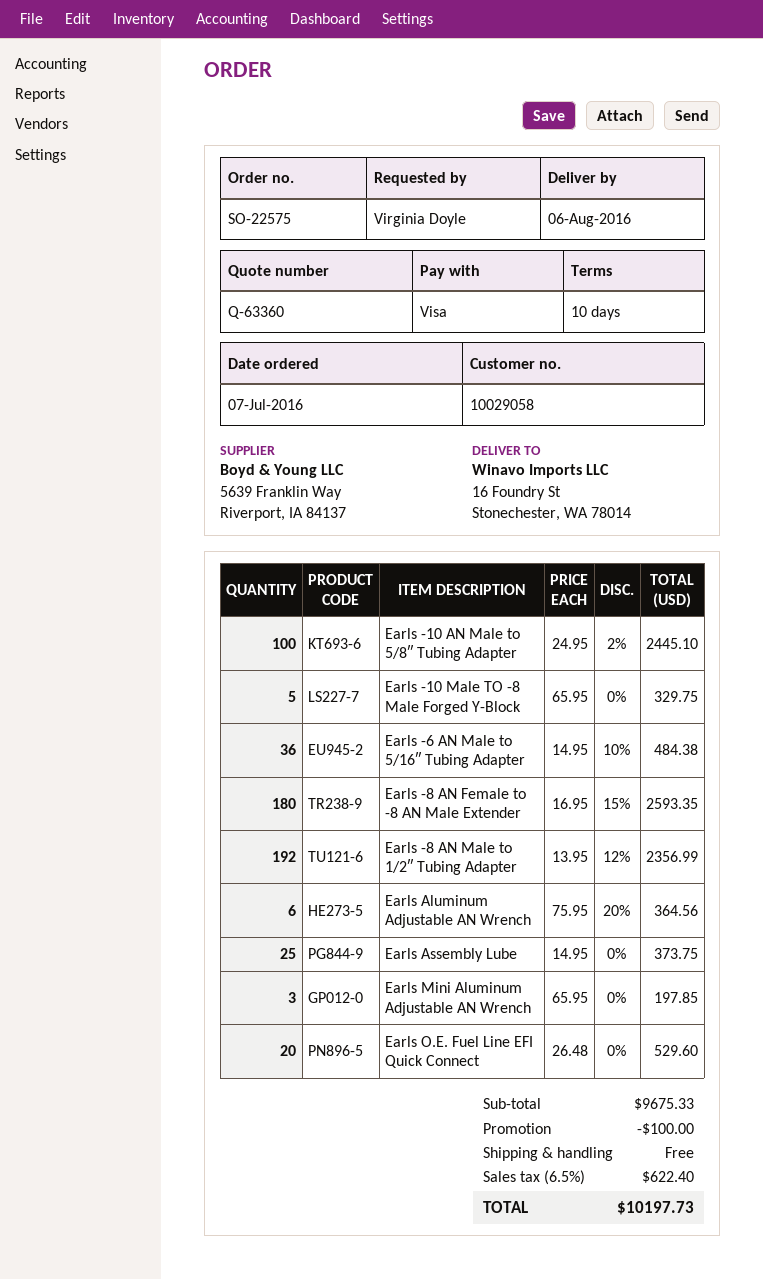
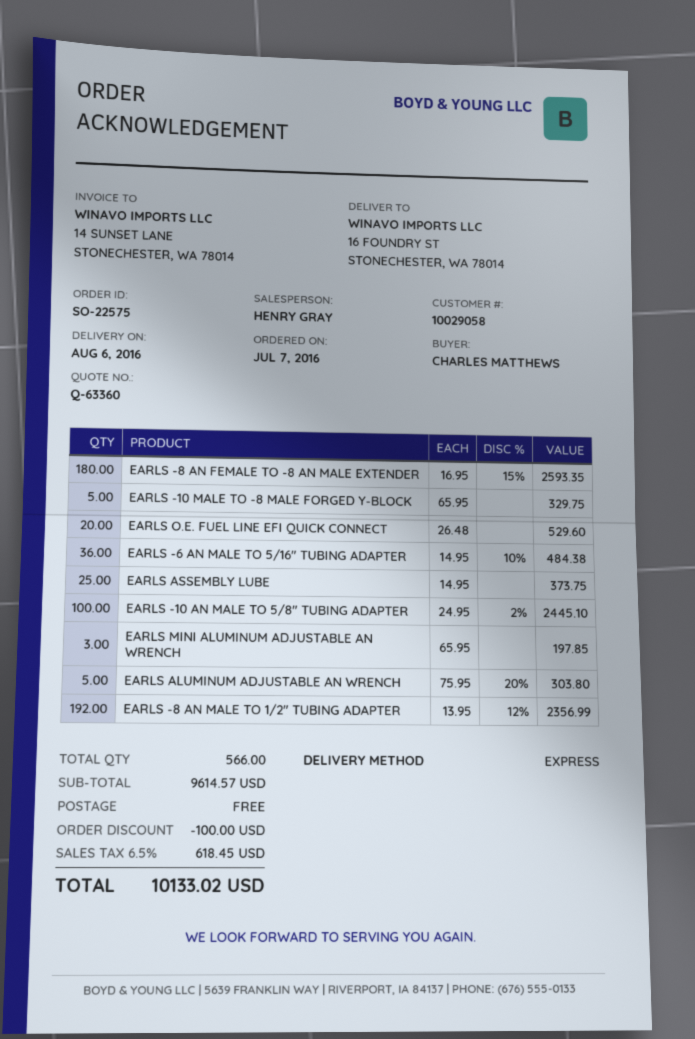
ordered by: Virginia Doyle -> CHARLES MATTHEWS
Earls Aluminum Adjustable AN Wrench: 6 x 75.95 - 20% = 364.56 -> 5 x 75.95 - 20% = 303.80
subtotal: 9675.33 -> 9614.57
tax: 6.5% = 622.40 -> 6.5% = 618.45
total: 10197.73 -> 10133.02

